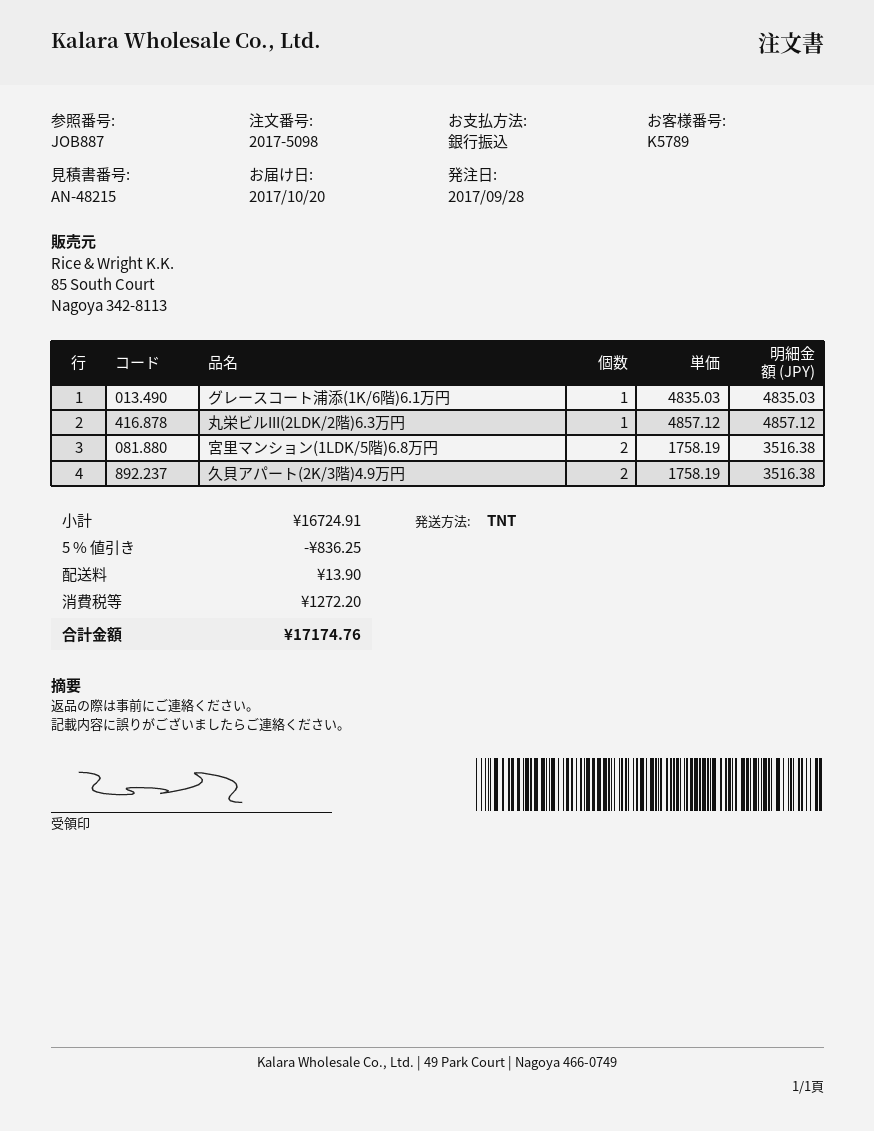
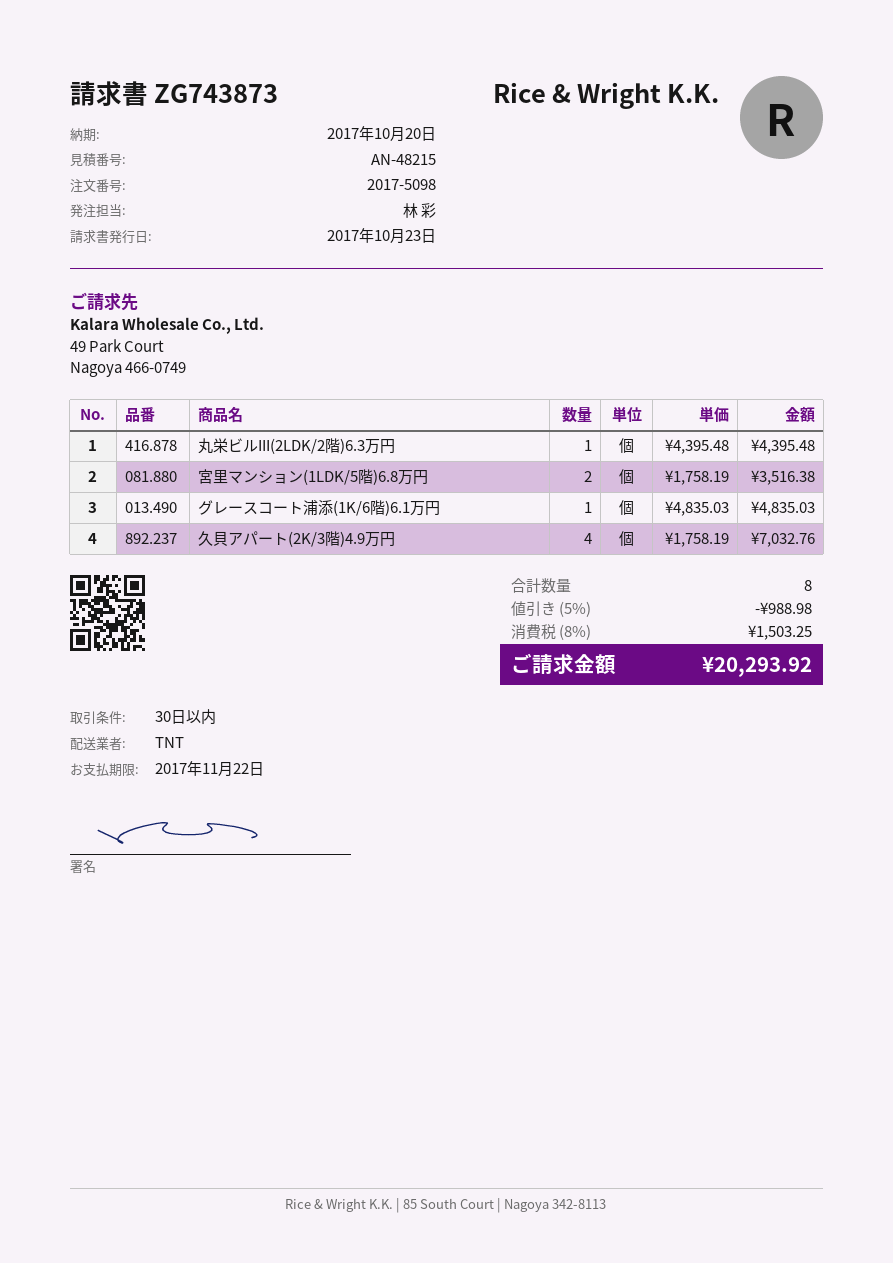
丸栄ビルIII(2LDK/2階)6.3万円: 1 x 4857.12 = 4857.12 -> 1 x 4395.48 = 4395.48
久貝アパート(2K/3階)4.9万円: 2 x 1758.19 = 3516.38 -> 4 x 1758.19 = 7032.76
discount: 5% = 836.25 -> 5% = 988.98
shipping: 13.90 -> none
tax: 1272.20 -> 1503.25
total: 17174.76 -> 20293.92

